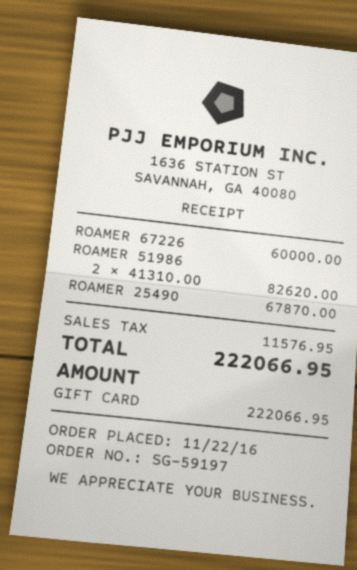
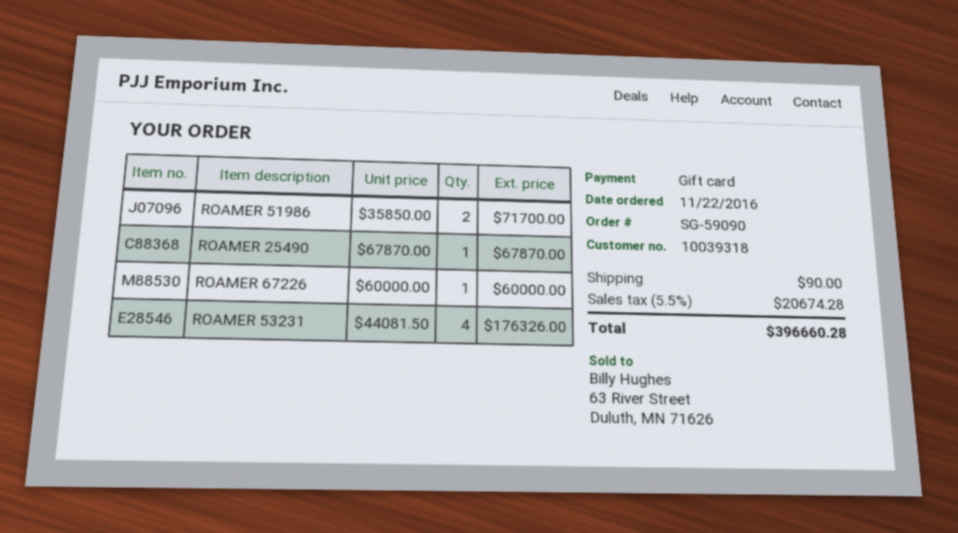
order number: SG-59197 -> SG-59090
ROAMER 51986: 2 x 41310.00 = 82620.00 -> 2 x 35850.00 = 71700.00
ROAMER 53231: none -> 4 x 44081.50 = 176326.00
shipping: none -> 90.00
tax: 11576.95 -> 20674.28
total: 222066.95 -> 396660.28

